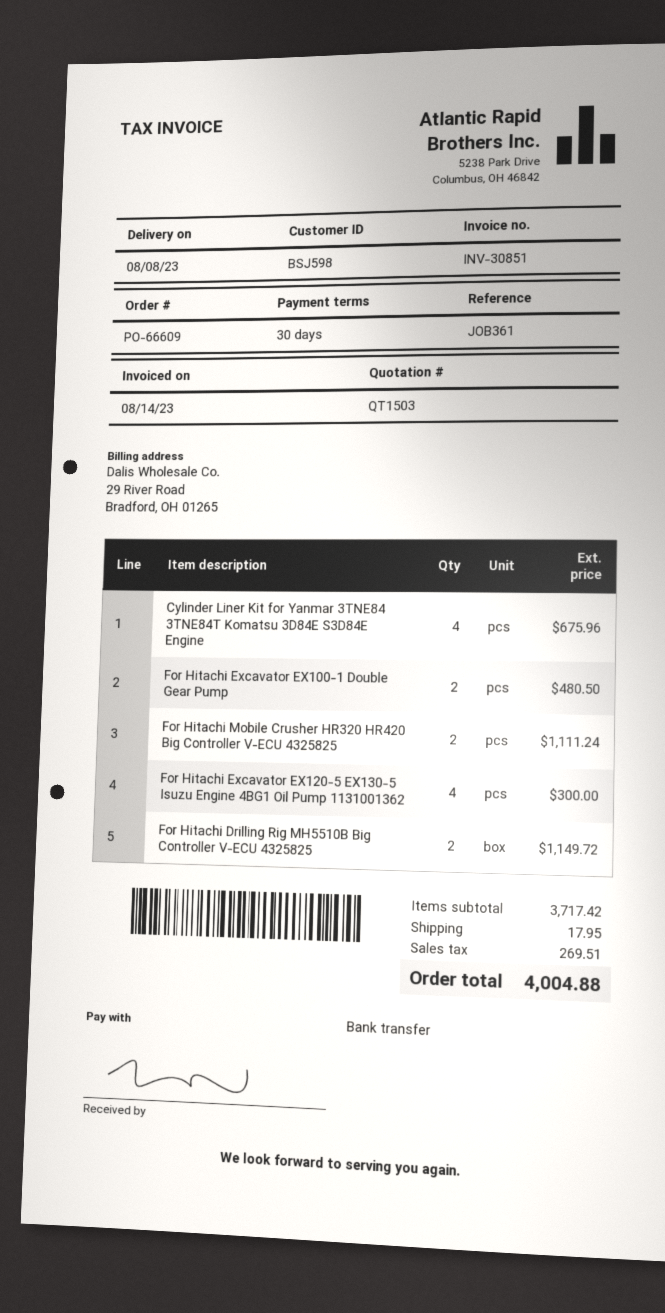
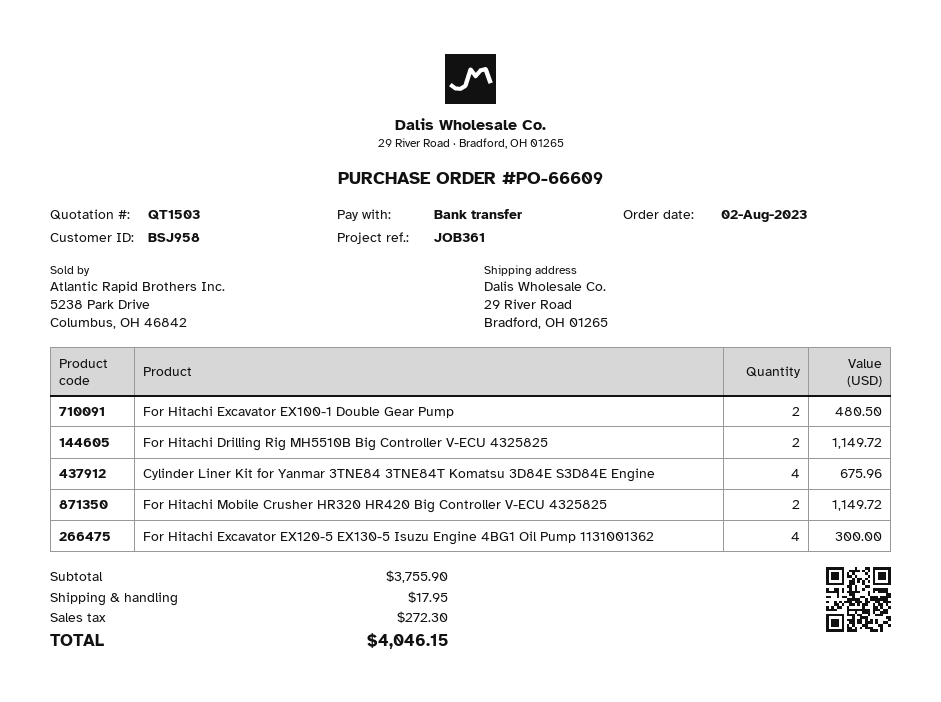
customer number: BSJ598 -> BSJ958
For Hitachi Mobile Crusher HR320 HR420 Big Controller V-ECU 4325825: 2 for 1111.24 -> 2 for 1149.72
subtotal: 3717.42 -> 3755.90
tax: 269.51 -> 272.30
total: 4004.88 -> 4046.15

